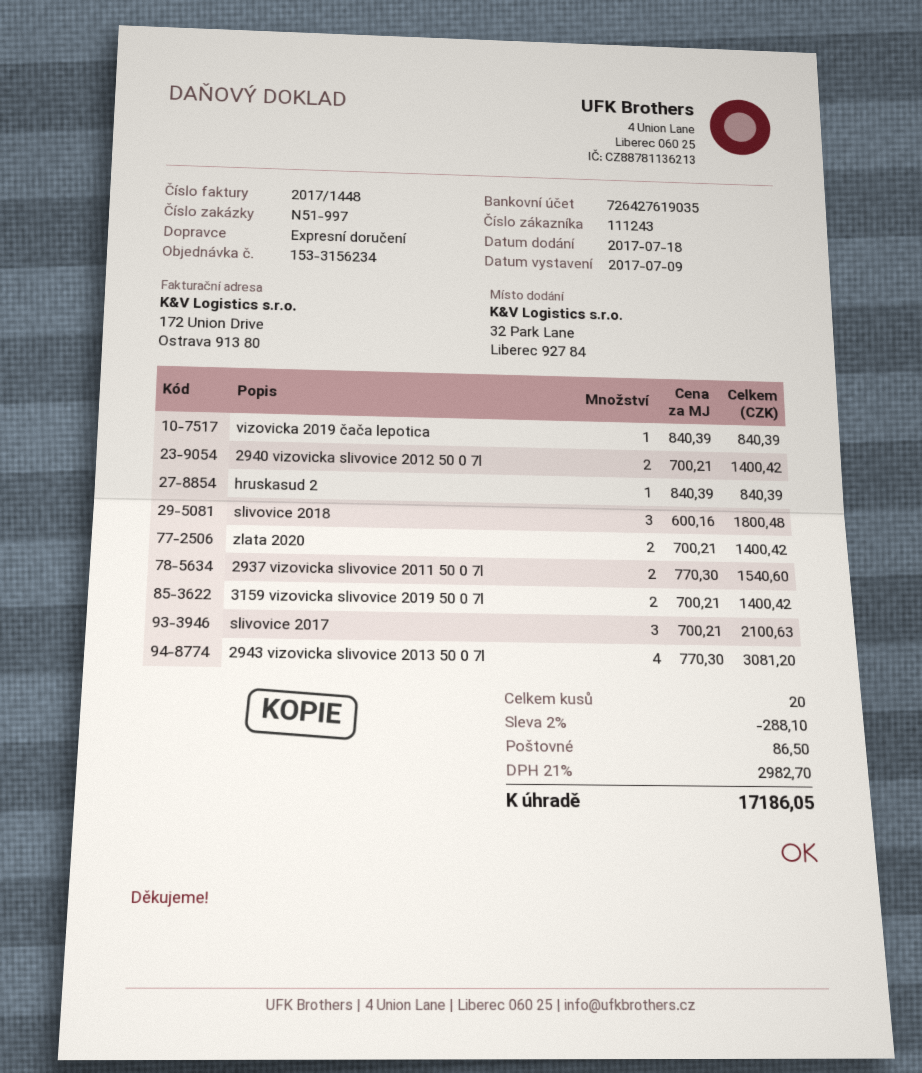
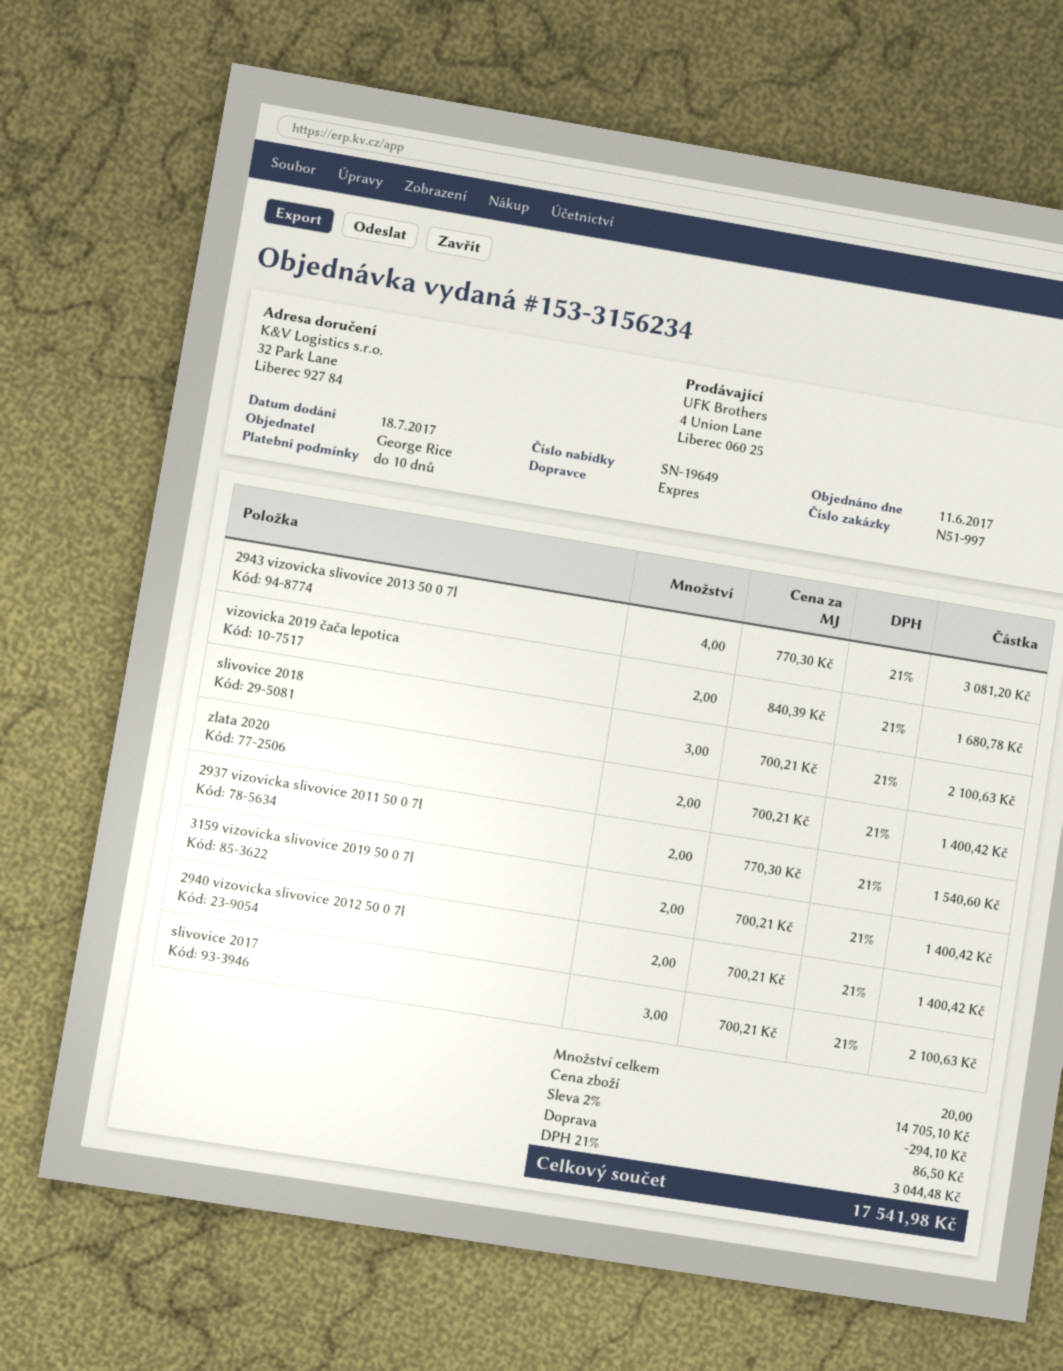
vizovicka 2019 čača lepotica: 1 x 840.39 = 840.39 -> 2 x 840.39 = 1680.78
hruskasud 2: 1 x 840.39 = 840.39 -> none
slivovice 2018: 3 x 600.16 = 1800.48 -> 3 x 700.21 = 2100.63
discount: 2% = 288.10 -> 2% = 294.10
tax: 21% = 2982.70 -> 21% = 3044.48
total: 17186.05 -> 17541.98

